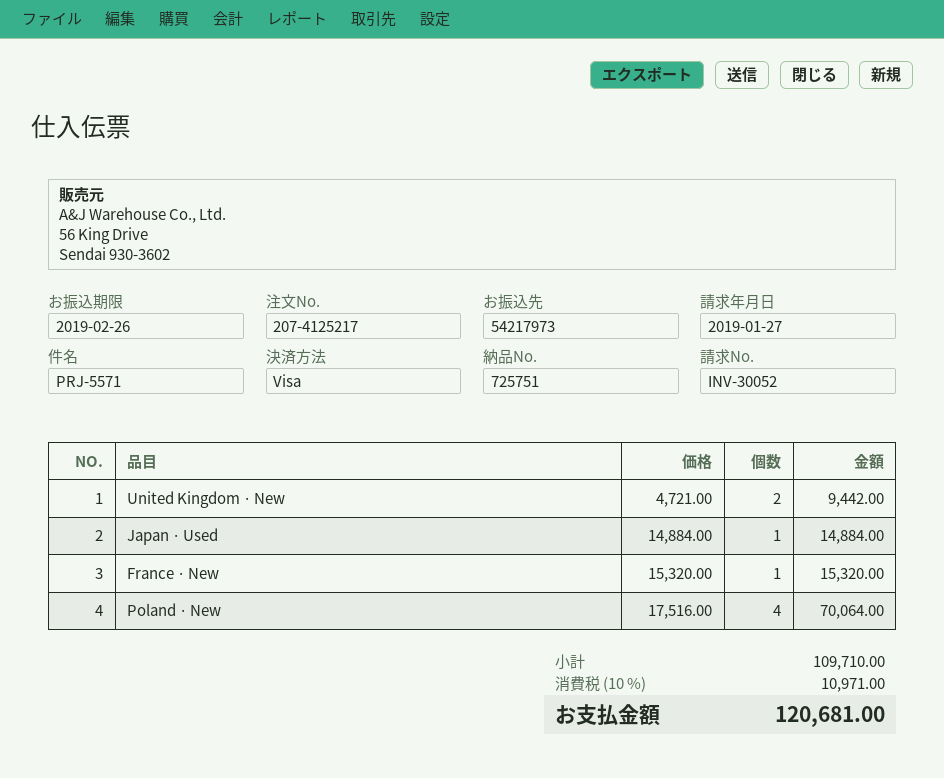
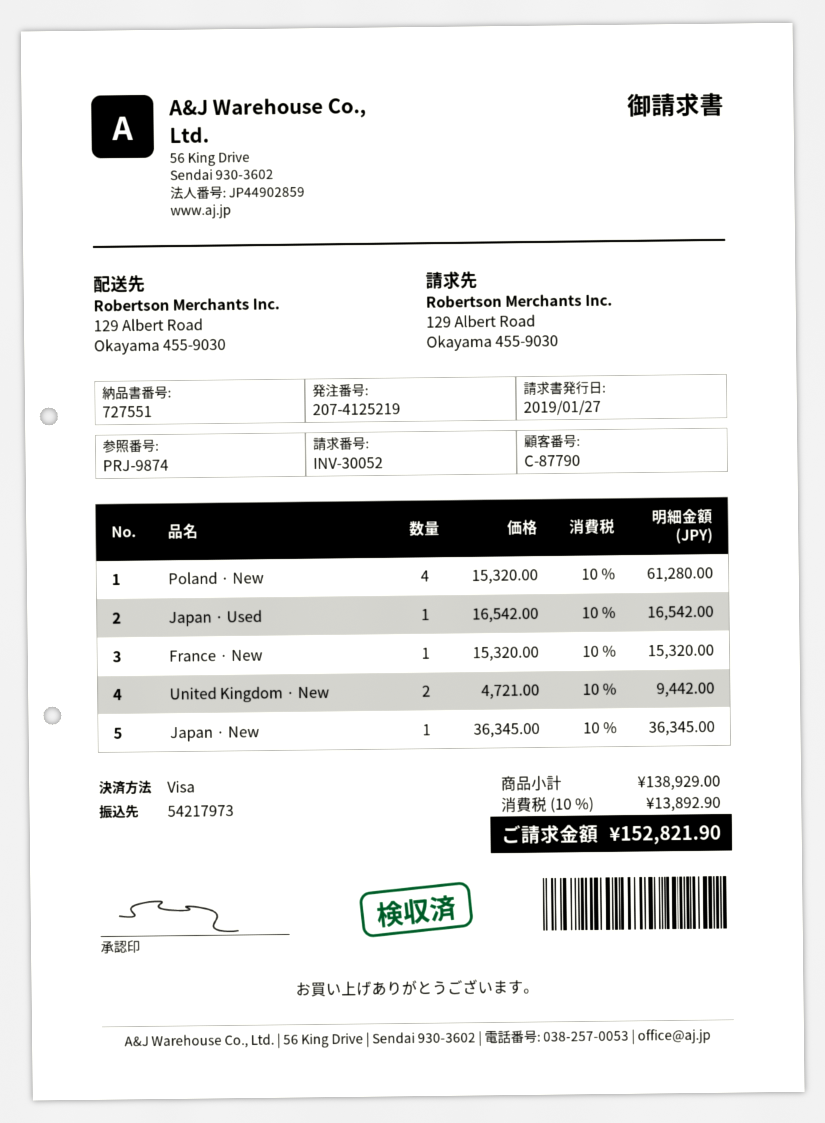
order number: 207-4125217 -> 207-4125219
delivery note number: 725751 -> 727551
reference: PRJ-5571 -> PRJ-9874
Japan · Used: 1 x 14884.00 = 14884.00 -> 1 x 16542.00 = 16542.00
Poland · New: 4 x 17516.00 = 70064.00 -> 4 x 15320.00 = 61280.00
Japan · New: none -> 1 x 36345.00 = 36345.00
subtotal: 109710.00 -> 138929.00
tax: 10% = 10971.00 -> 10% = 13892.90
total: 120681.00 -> 152821.90

